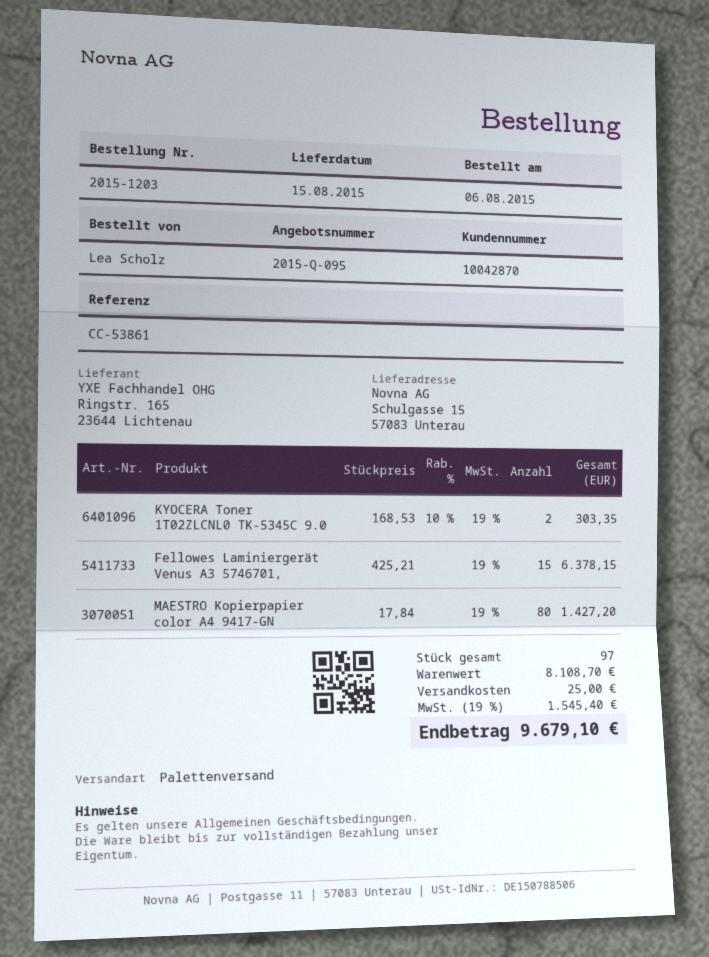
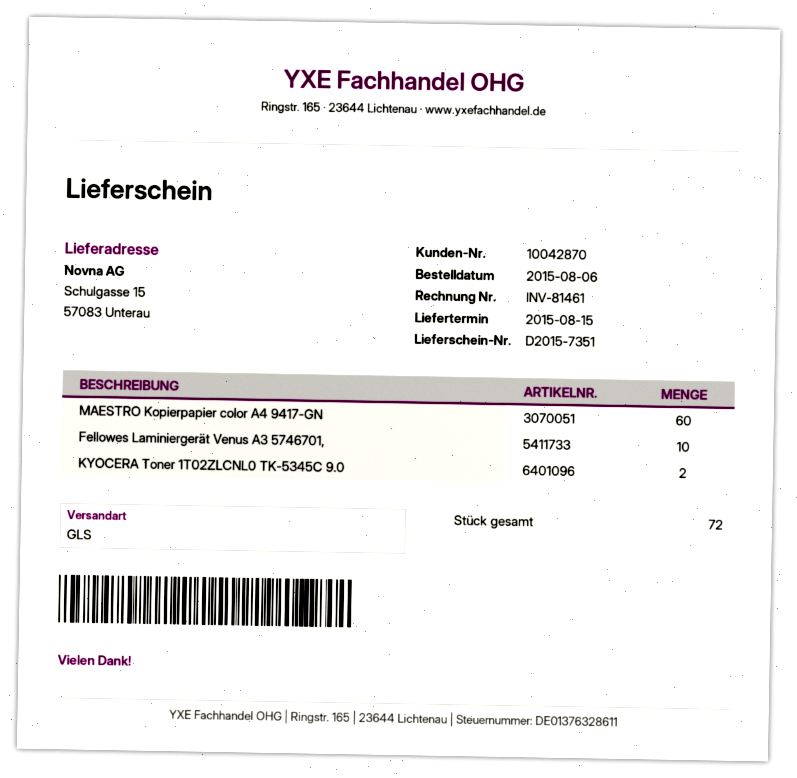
shipping method: pallet freight -> GLS
Fellowes Laminiergerät Venus A3 5746701,: 15 -> 10
MAESTRO Kopierpapier color A4 9417-GN: 80 -> 60
total quantity: 97 -> 72

